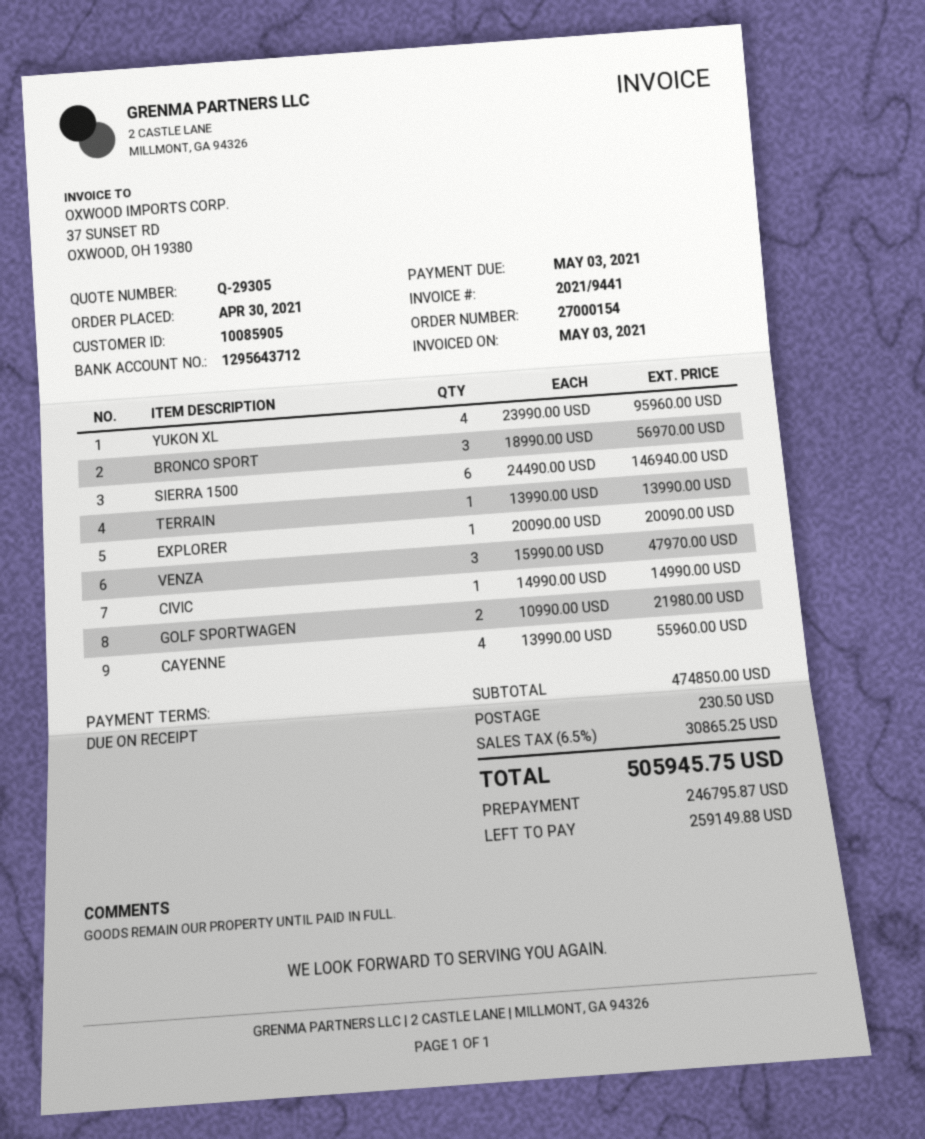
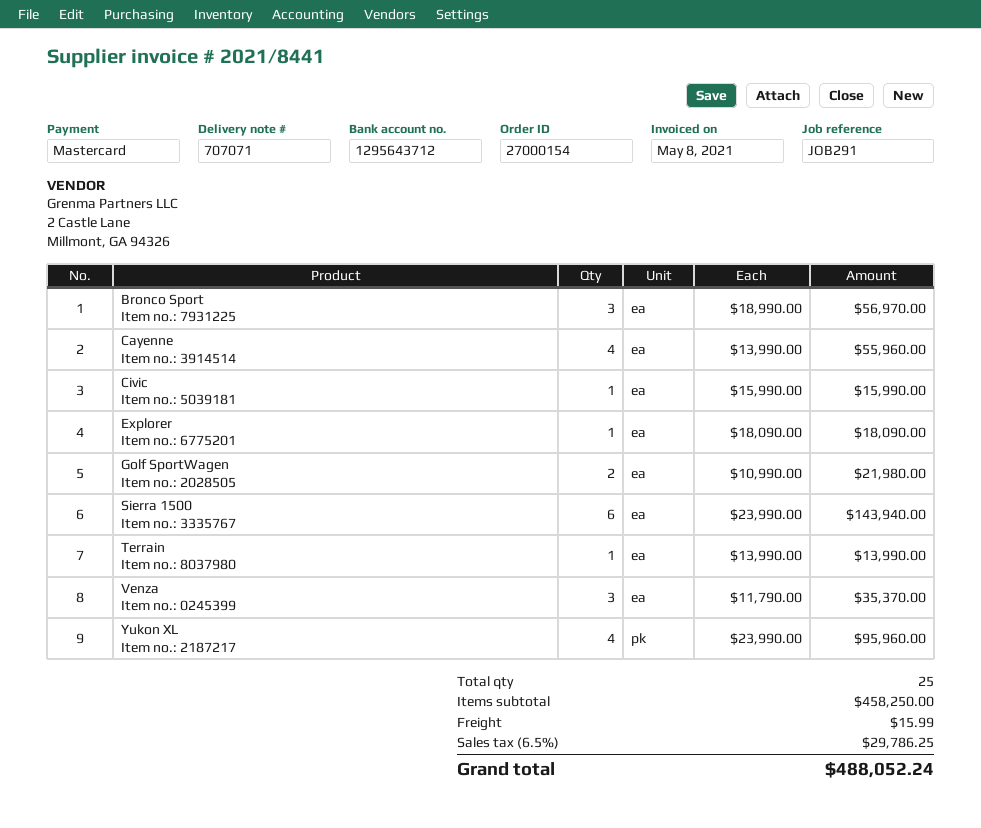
invoice number: 2021/9441 -> 2021/8441
invoice date: 2021-05-03 -> 2021-05-08
SIERRA 1500: 6 x 24490.00 = 146940.00 -> 6 x 23990.00 = 143940.00
EXPLORER: 1 x 20090.00 = 20090.00 -> 1 x 18090.00 = 18090.00
VENZA: 3 x 15990.00 = 47970.00 -> 3 x 11790.00 = 35370.00
CIVIC: 1 x 14990.00 = 14990.00 -> 1 x 15990.00 = 15990.00
subtotal: 474850.00 -> 458250.00
shipping: 230.50 -> 15.99
tax: 6.5% = 30865.25 -> 6.5% = 29786.25
total: 505945.75 -> 488052.24

